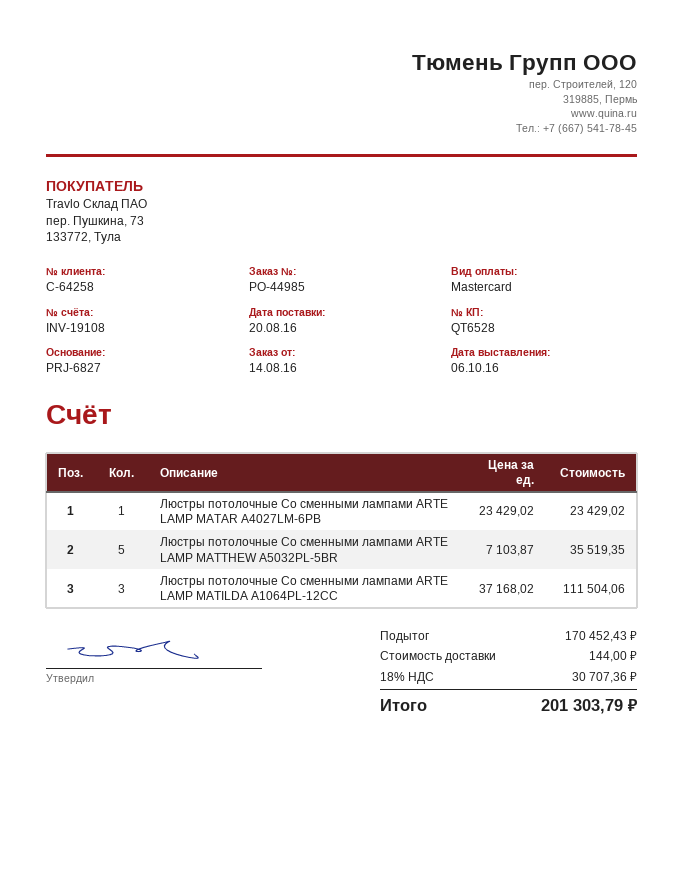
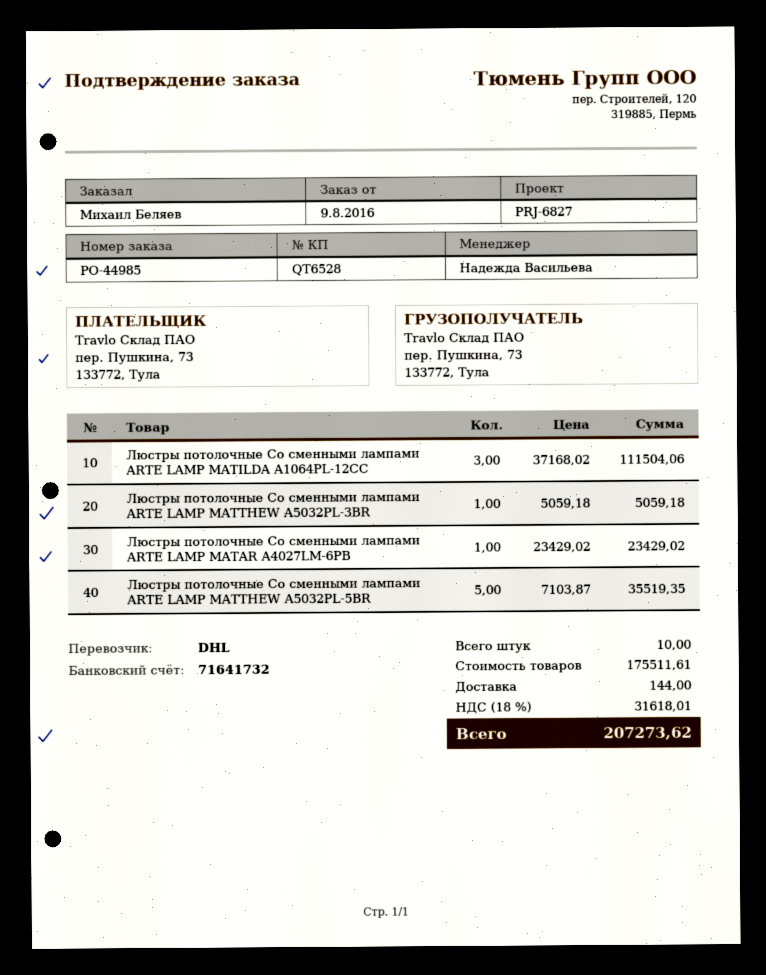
order date: 2016-08-14 -> 2016-08-09
Люстры потолочные Со сменными лампами ARTE LAMP MATTHEW A5032PL-3BR: none -> 1 x 5059.18 = 5059.18
subtotal: 170452.43 -> 175511.61
tax: 18% = 30707.36 -> 18% = 31618.01
total: 201303.79 -> 207273.62

